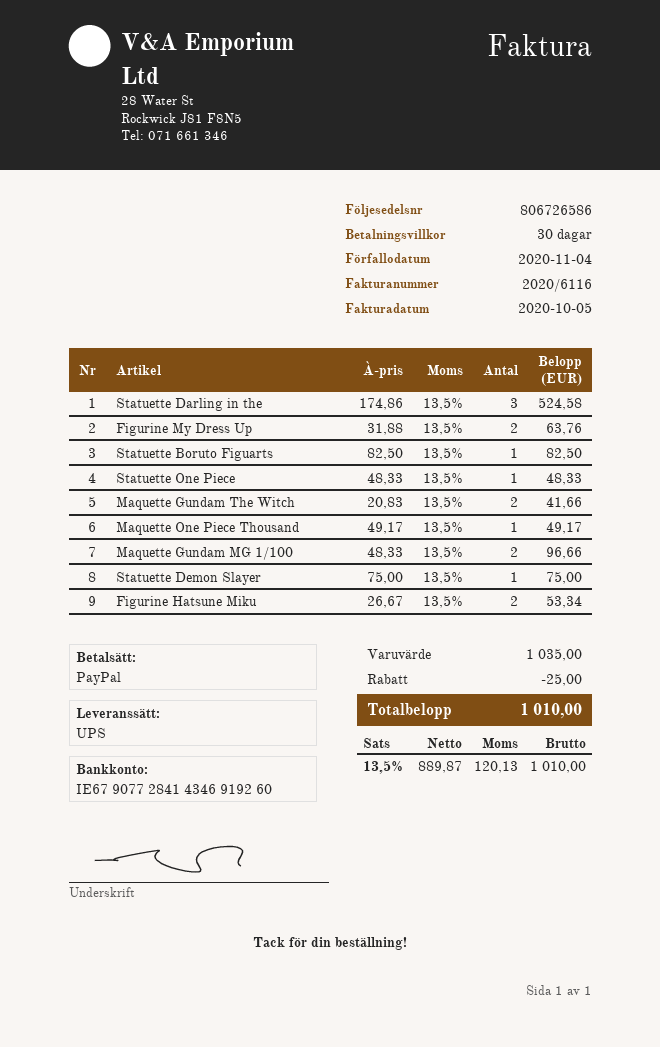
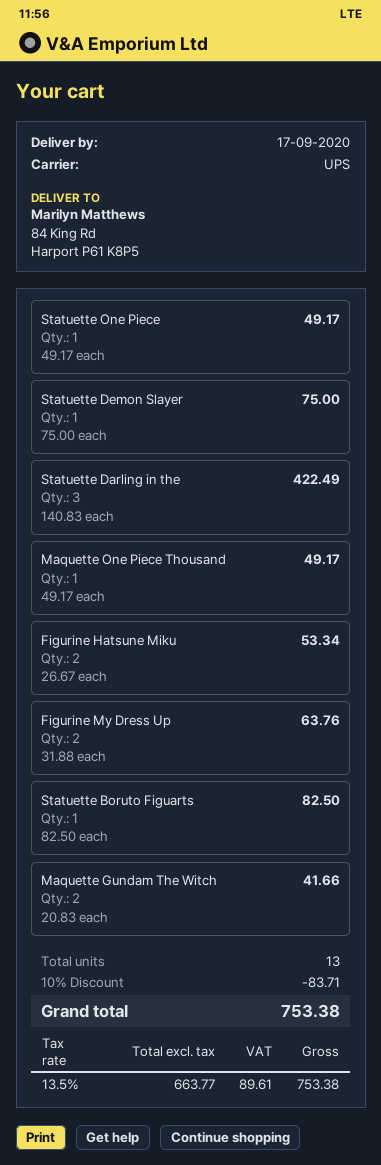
Statuette Darling in the: 3 x 174.86 = 524.58 -> 3 x 140.83 = 422.49
Statuette One Piece: 1 x 48.33 = 48.33 -> 1 x 49.17 = 49.17
Maquette Gundam MG 1/100: 2 x 48.33 = 96.66 -> none
discount: 25.00 -> 83.71
net: 889.87 -> 663.77
tax: 13.5% = 120.13 -> 13.5% = 89.61
total: 1010.00 -> 753.38

